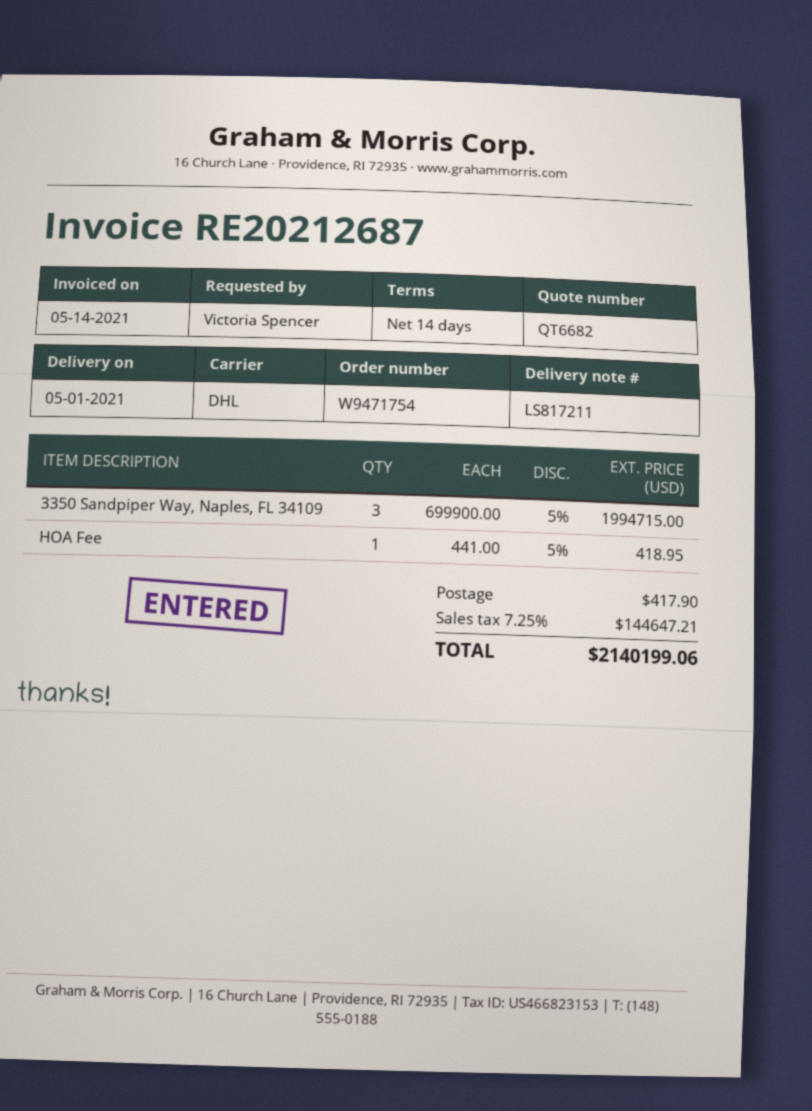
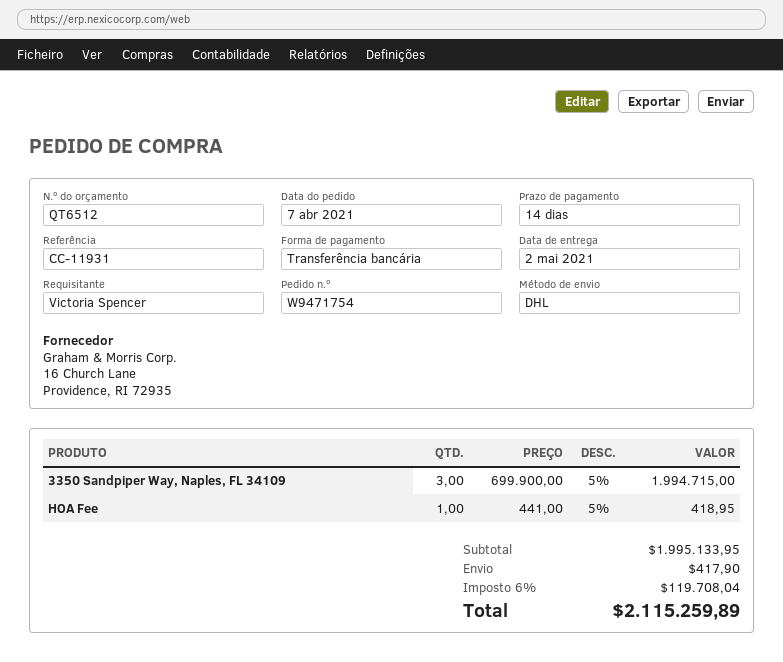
quote number: QT6682 -> QT6512
delivery date: 2021-05-01 -> 2021-05-02
tax: 7.25% = 144647.21 -> 6% = 119708.04
total: 2140199.06 -> 2115259.89

